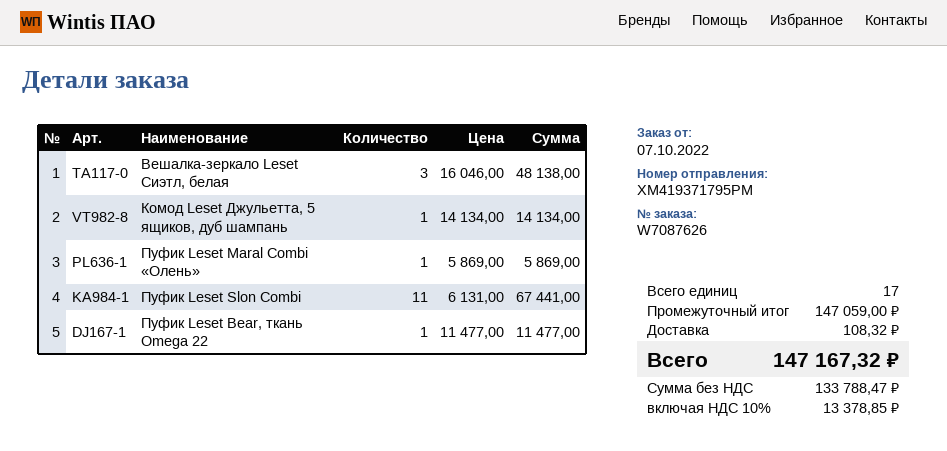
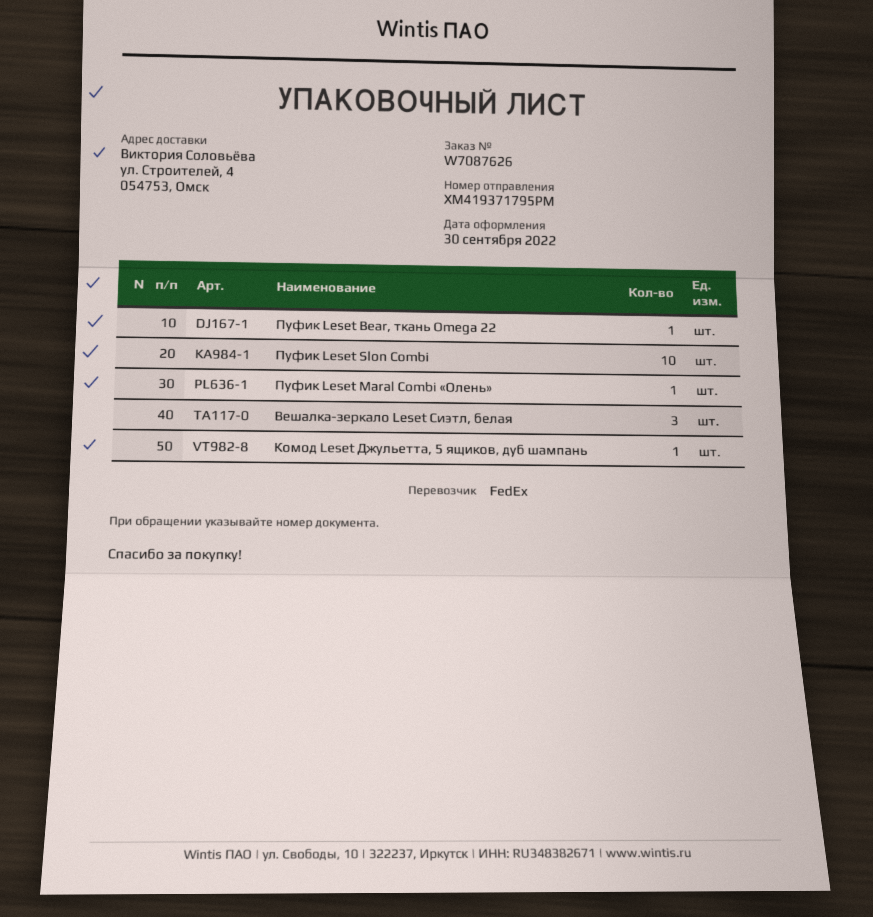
order date: 2022-10-07 -> 2022-09-30
Пуфик Leset Slon Combi: 11 -> 10

